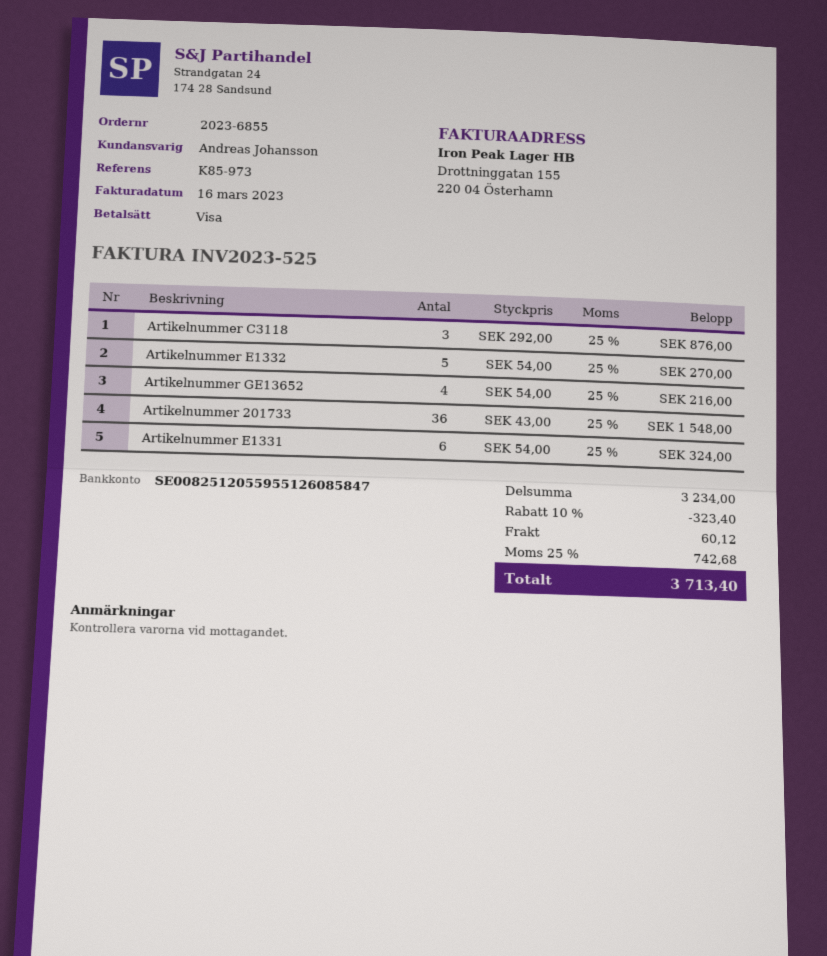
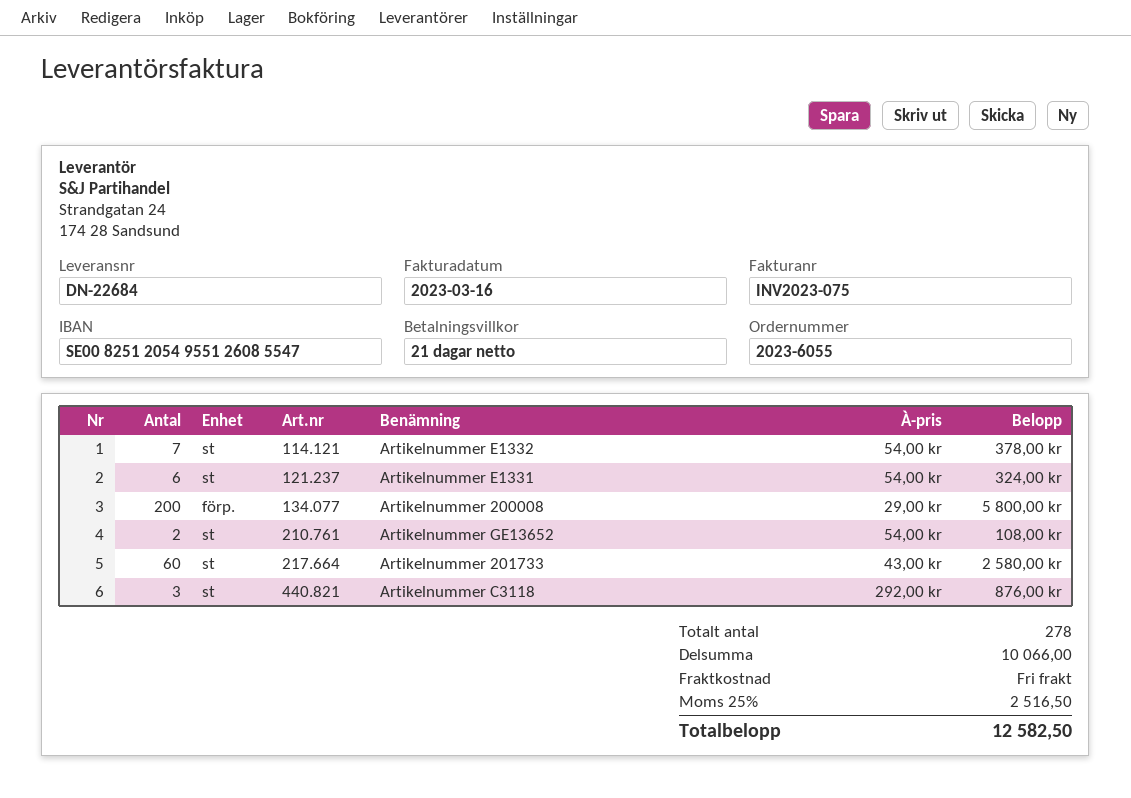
order number: 2023-6855 -> 2023-6055
invoice number: INV2023-525 -> INV2023-075
bank account: SE0082512055955126085847 -> SE0082512054955126085547
Artikelnummer E1332: 5 x 54.00 = 270.00 -> 7 x 54.00 = 378.00
Artikelnummer GE13652: 4 x 54.00 = 216.00 -> 2 x 54.00 = 108.00
Artikelnummer 201733: 36 x 43.00 = 1548.00 -> 60 x 43.00 = 2580.00
Artikelnummer 200008: none -> 200 x 29.00 = 5800.00
subtotal: 3234.00 -> 10066.00
discount: 10% = 323.40 -> none
shipping: 60.12 -> 0.00
tax: 25% = 742.68 -> 25% = 2516.50
total: 3713.40 -> 12582.50

